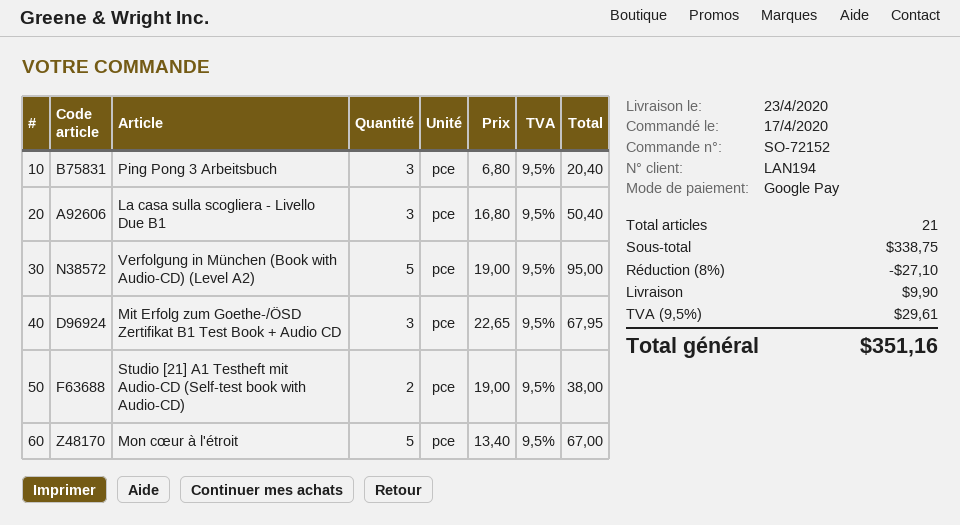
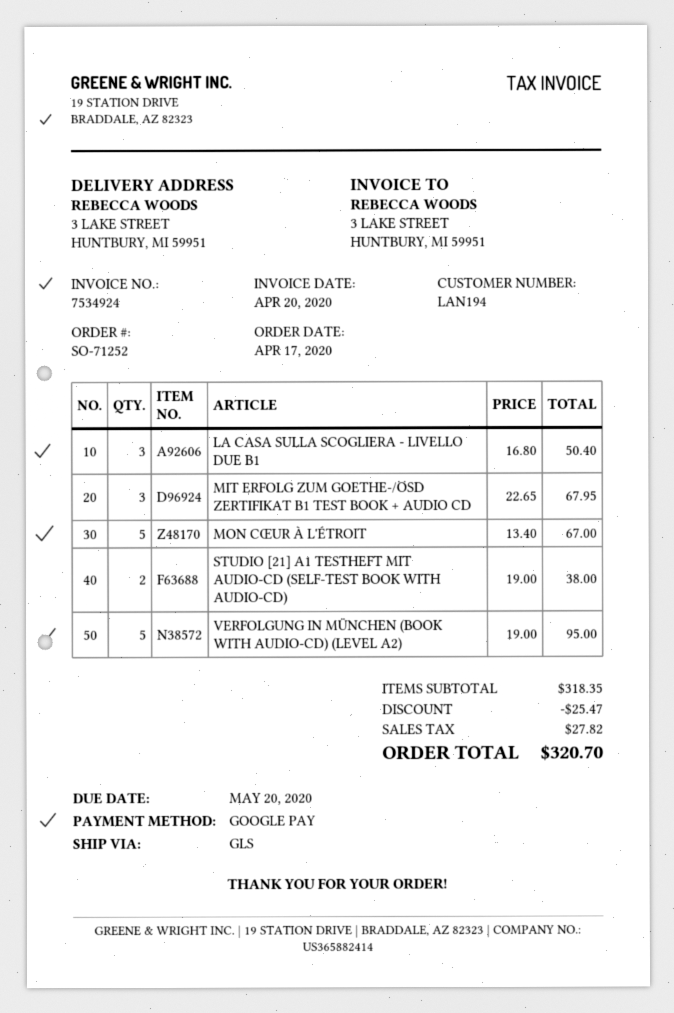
order number: SO-72152 -> SO-71252
Ping Pong 3 Arbeitsbuch: 3 x 6.80 = 20.40 -> none
subtotal: 338.75 -> 318.35
discount: 27.10 -> 25.47
shipping: 9.90 -> none
tax: 29.61 -> 27.82
total: 351.16 -> 320.70

